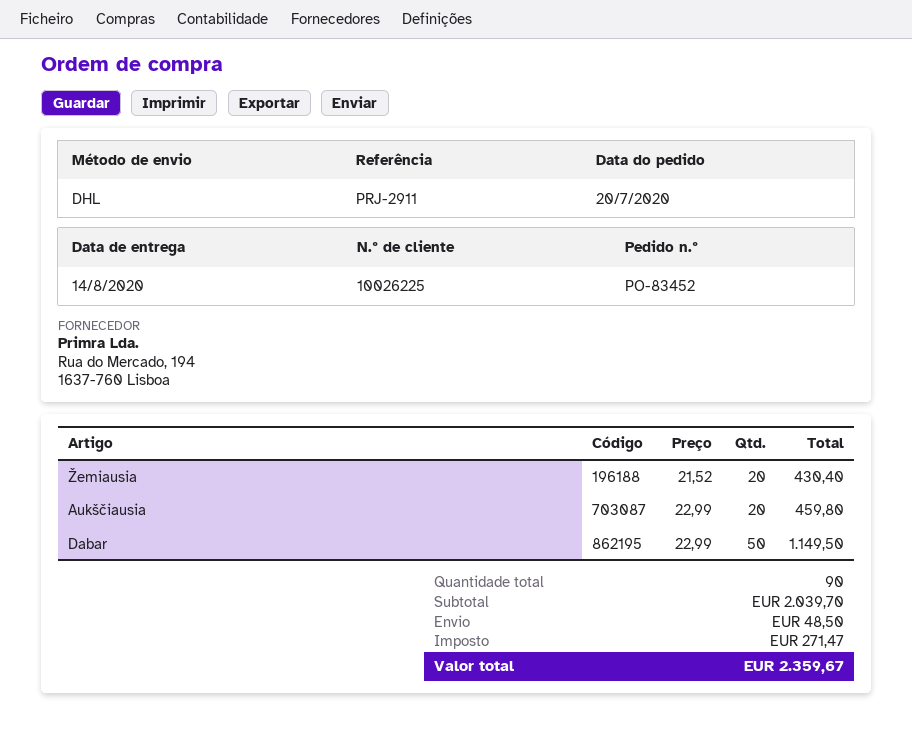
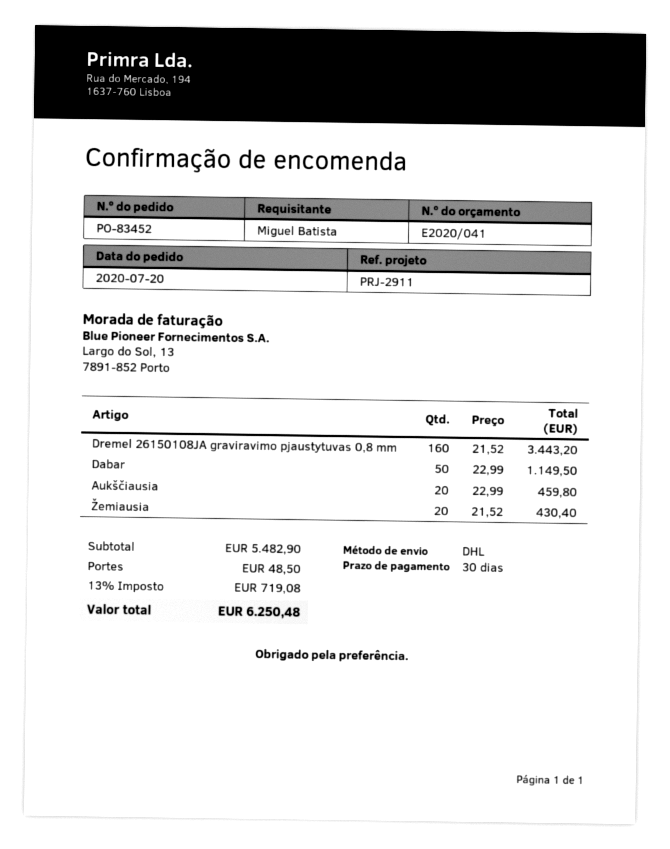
Dremel 26150108JA graviravimo pjaustytuvas 0,8 mm: none -> 160 x 21.52 = 3443.20
subtotal: 2039.70 -> 5482.90
tax: 271.47 -> 719.08
total: 2359.67 -> 6250.48

